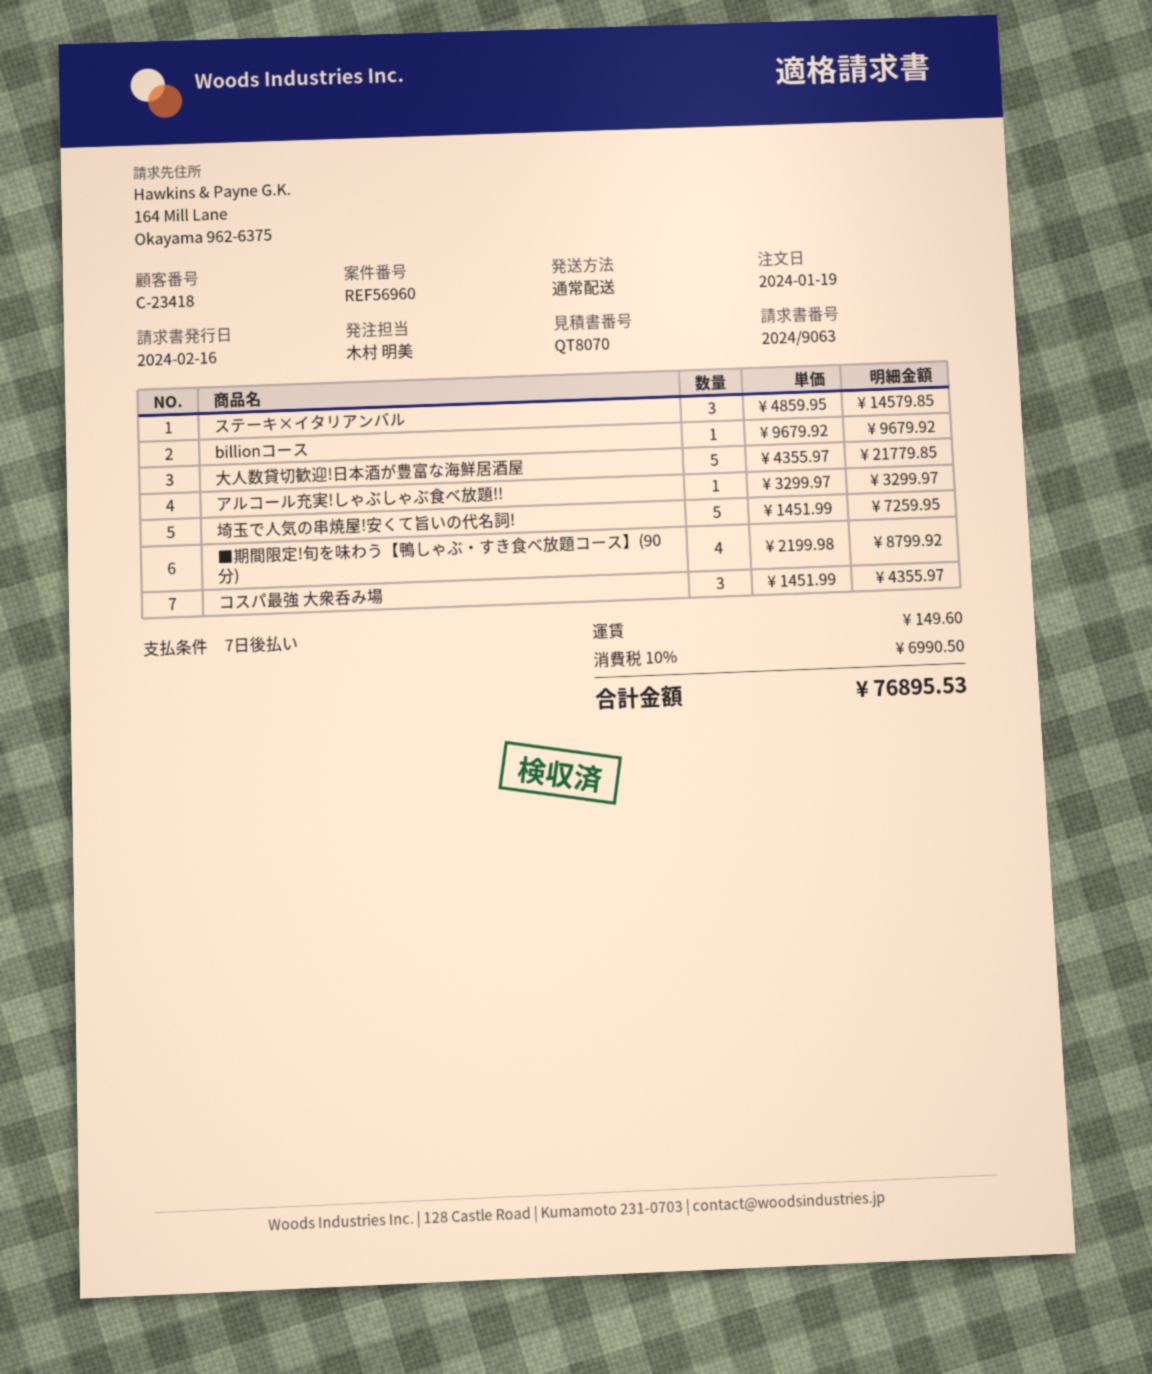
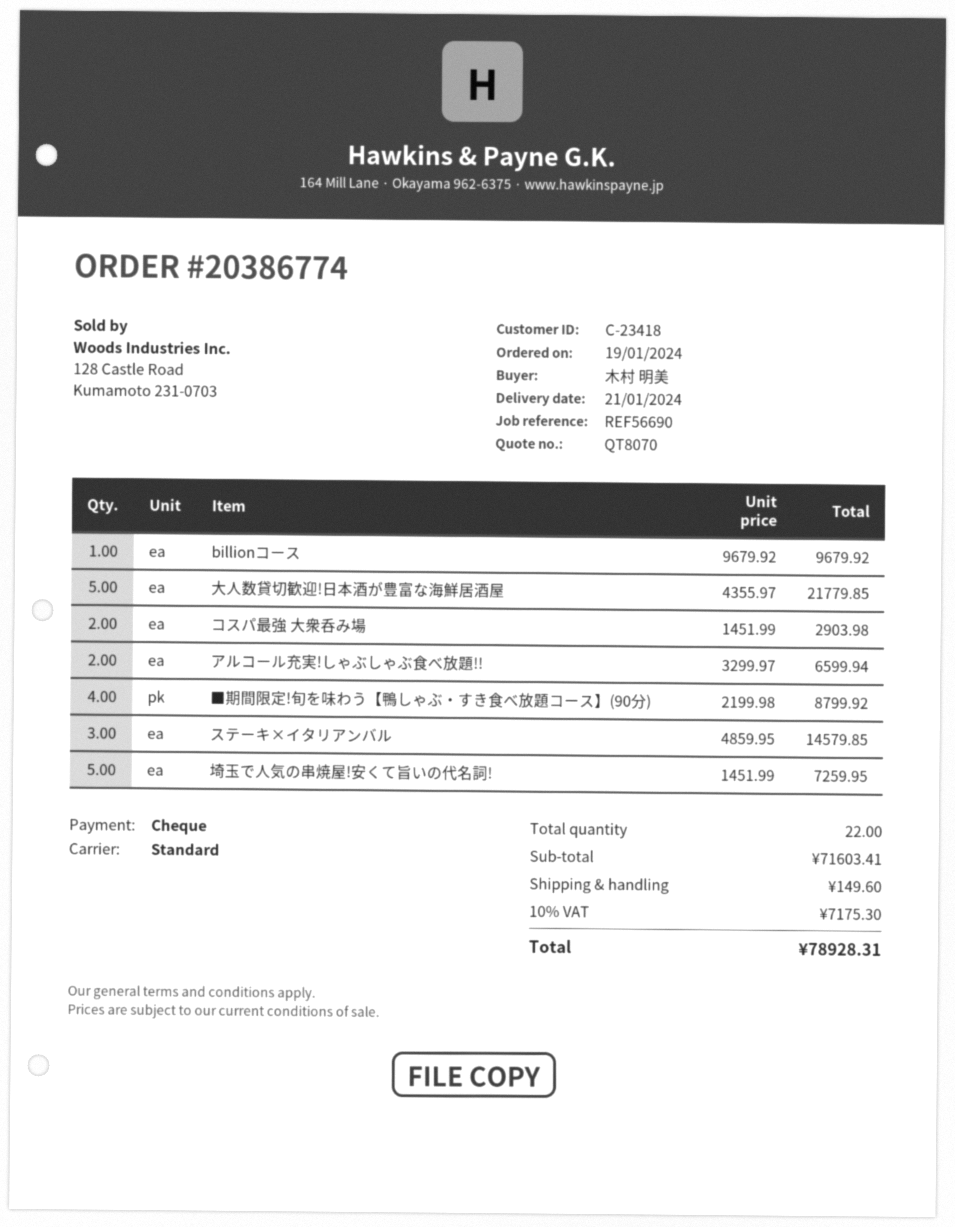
reference: REF56960 -> REF56690
アルコール充実!しゃぶしゃぶ食べ放題!!: 1 x 3299.97 = 3299.97 -> 2 x 3299.97 = 6599.94
コスパ最強 大衆呑み場: 3 x 1451.99 = 4355.97 -> 2 x 1451.99 = 2903.98
tax: 10% = 6990.50 -> 10% = 7175.30
total: 76895.53 -> 78928.31

